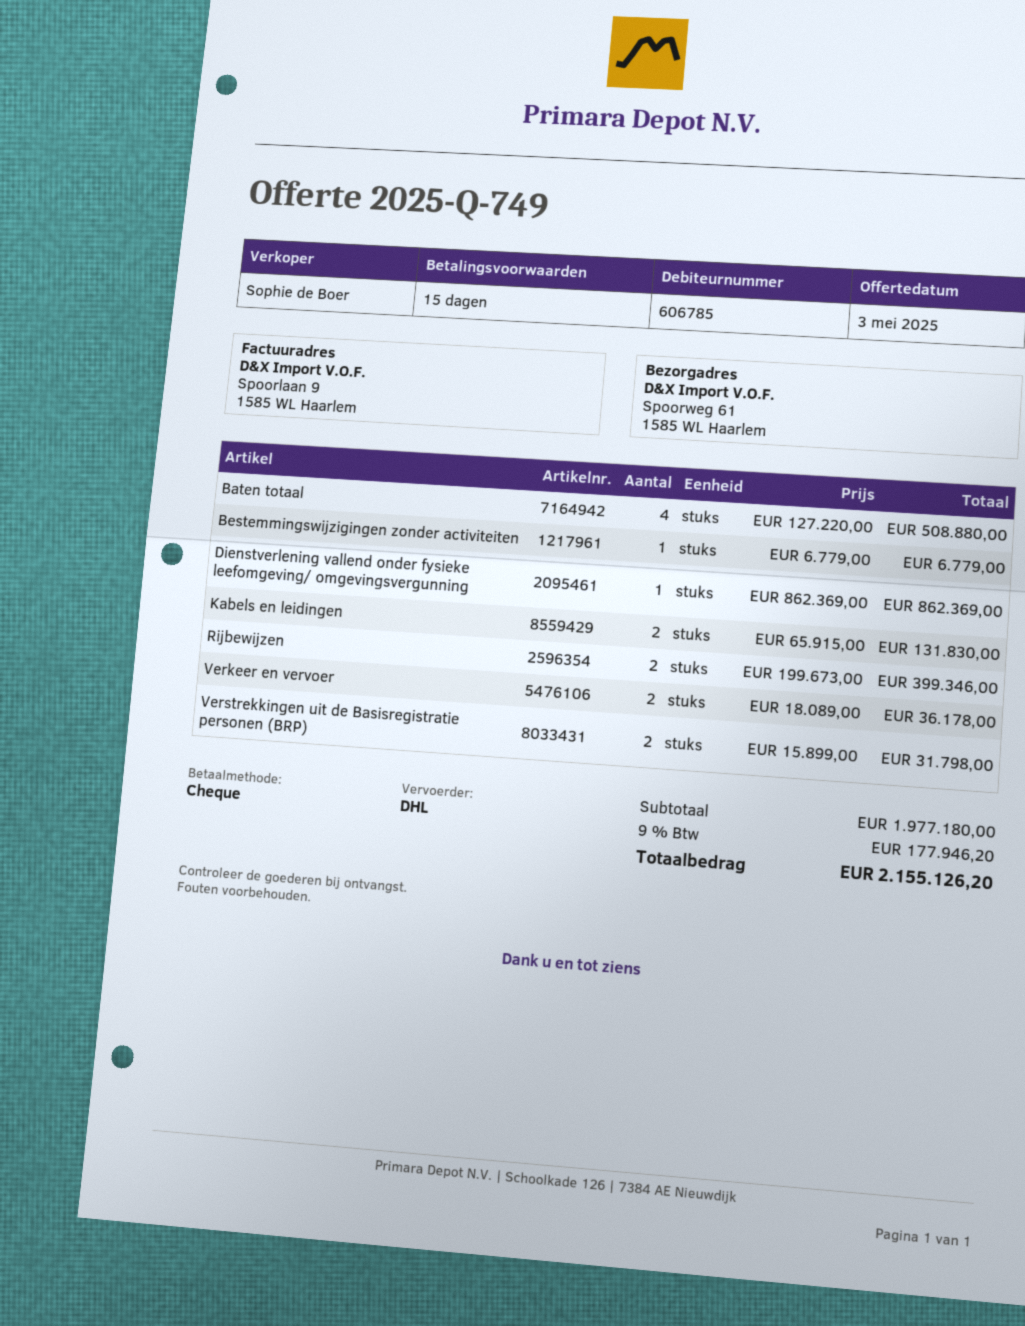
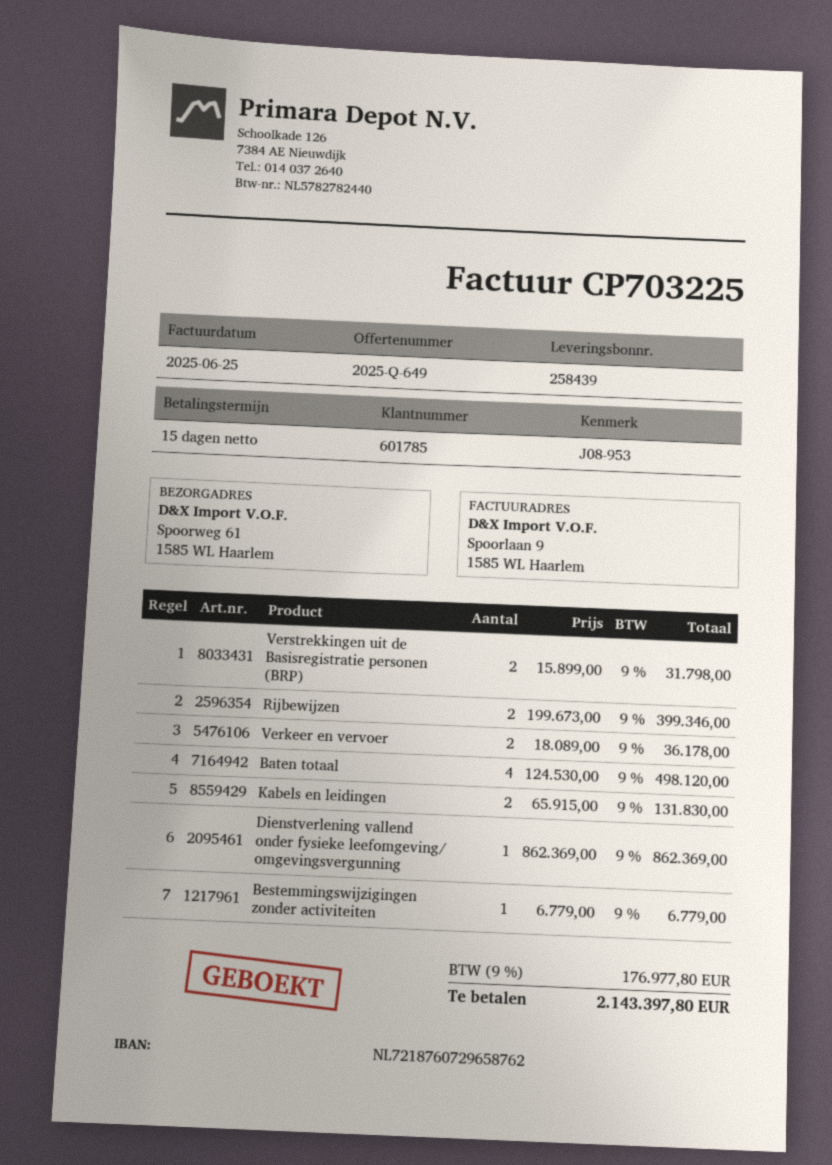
quote number: 2025-Q-749 -> 2025-Q-649
customer number: 606785 -> 601785
Baten totaal: 4 x 127220.00 = 508880.00 -> 4 x 124530.00 = 498120.00
tax: 9% = 177946.20 -> 9% = 176977.80
total: 2155126.20 -> 2143397.80

